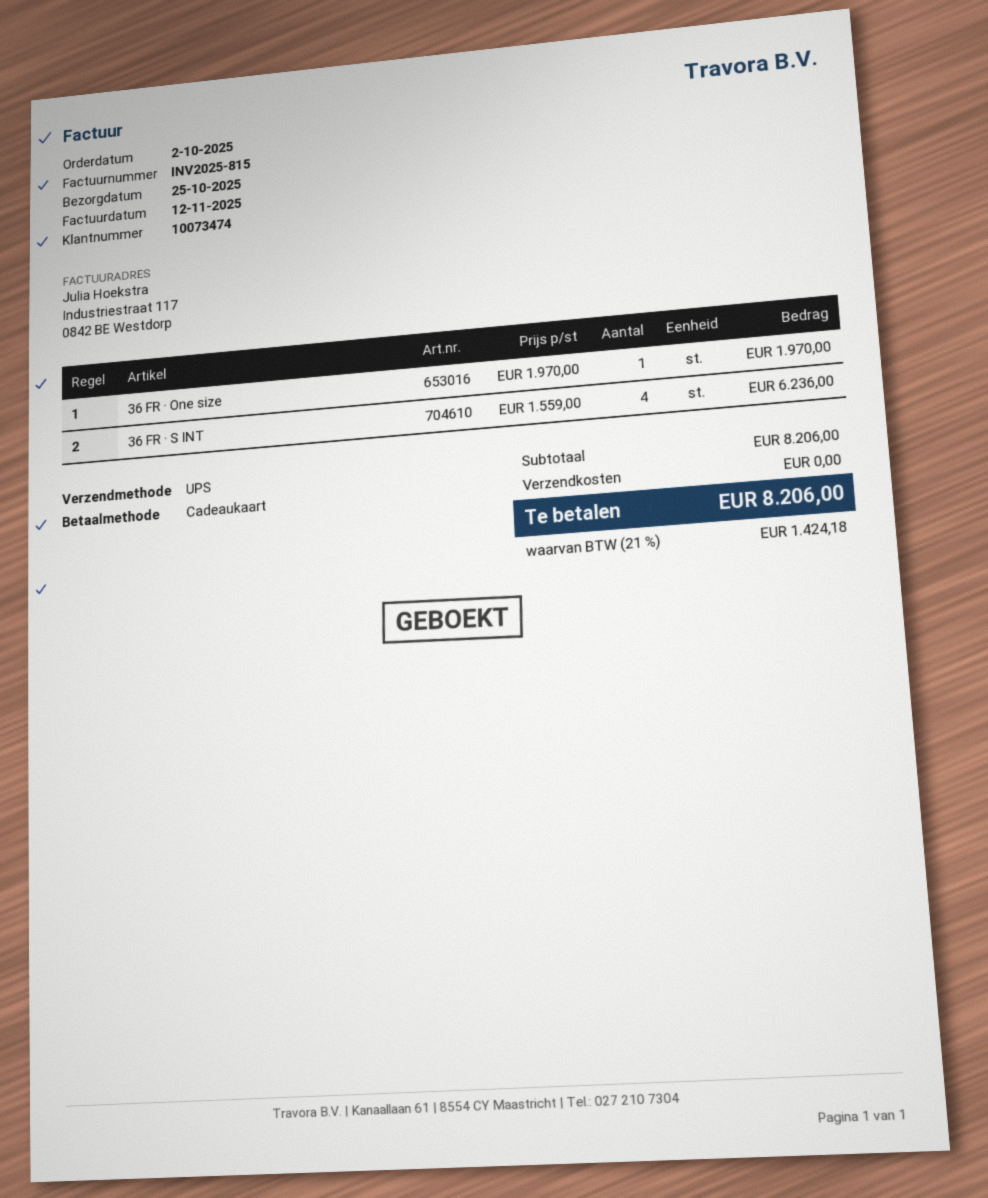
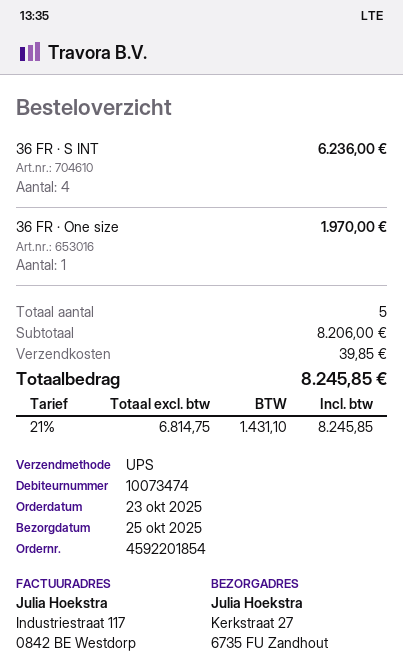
order date: 2025-10-02 -> 2025-10-23
shipping: 0.00 -> 39.85
tax: 21% = 1424.18 -> 21% = 1431.10
total: 8206.00 -> 8245.85

